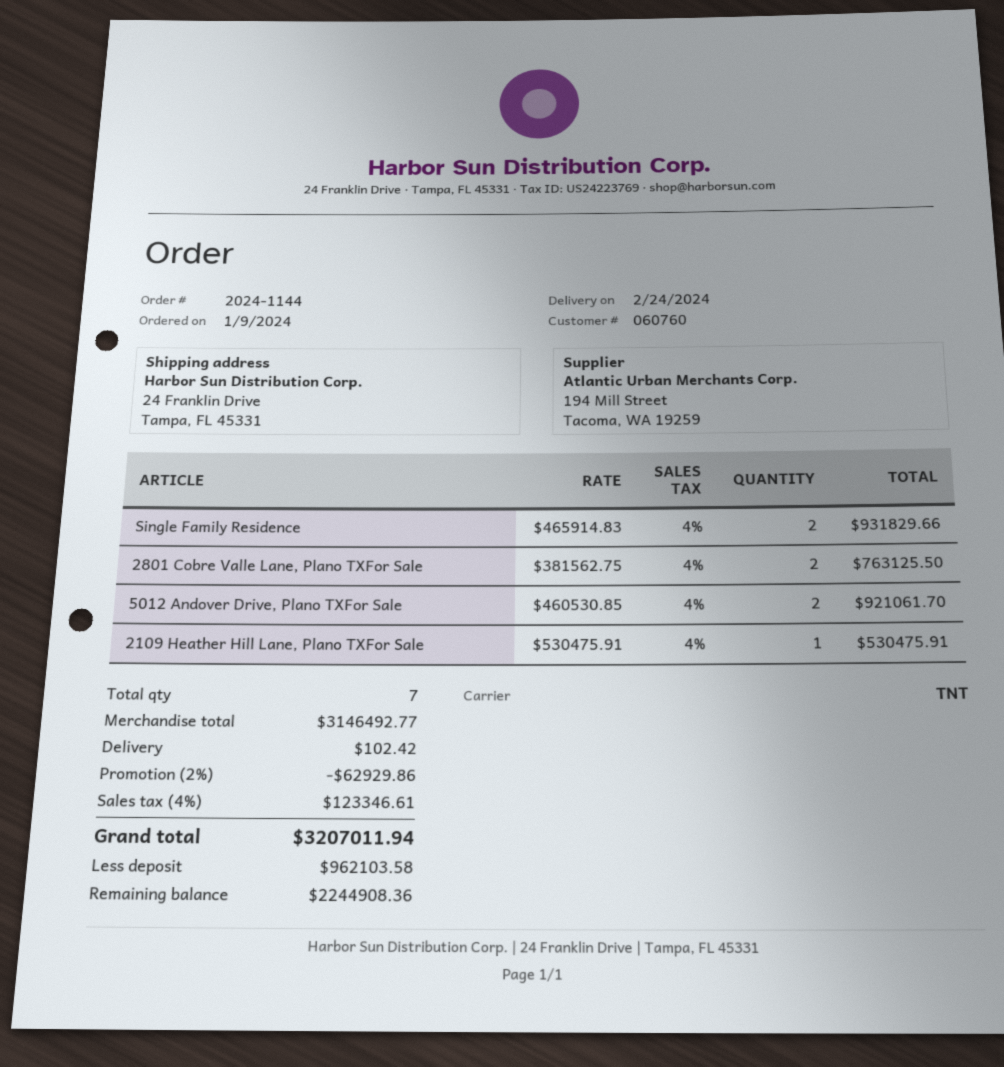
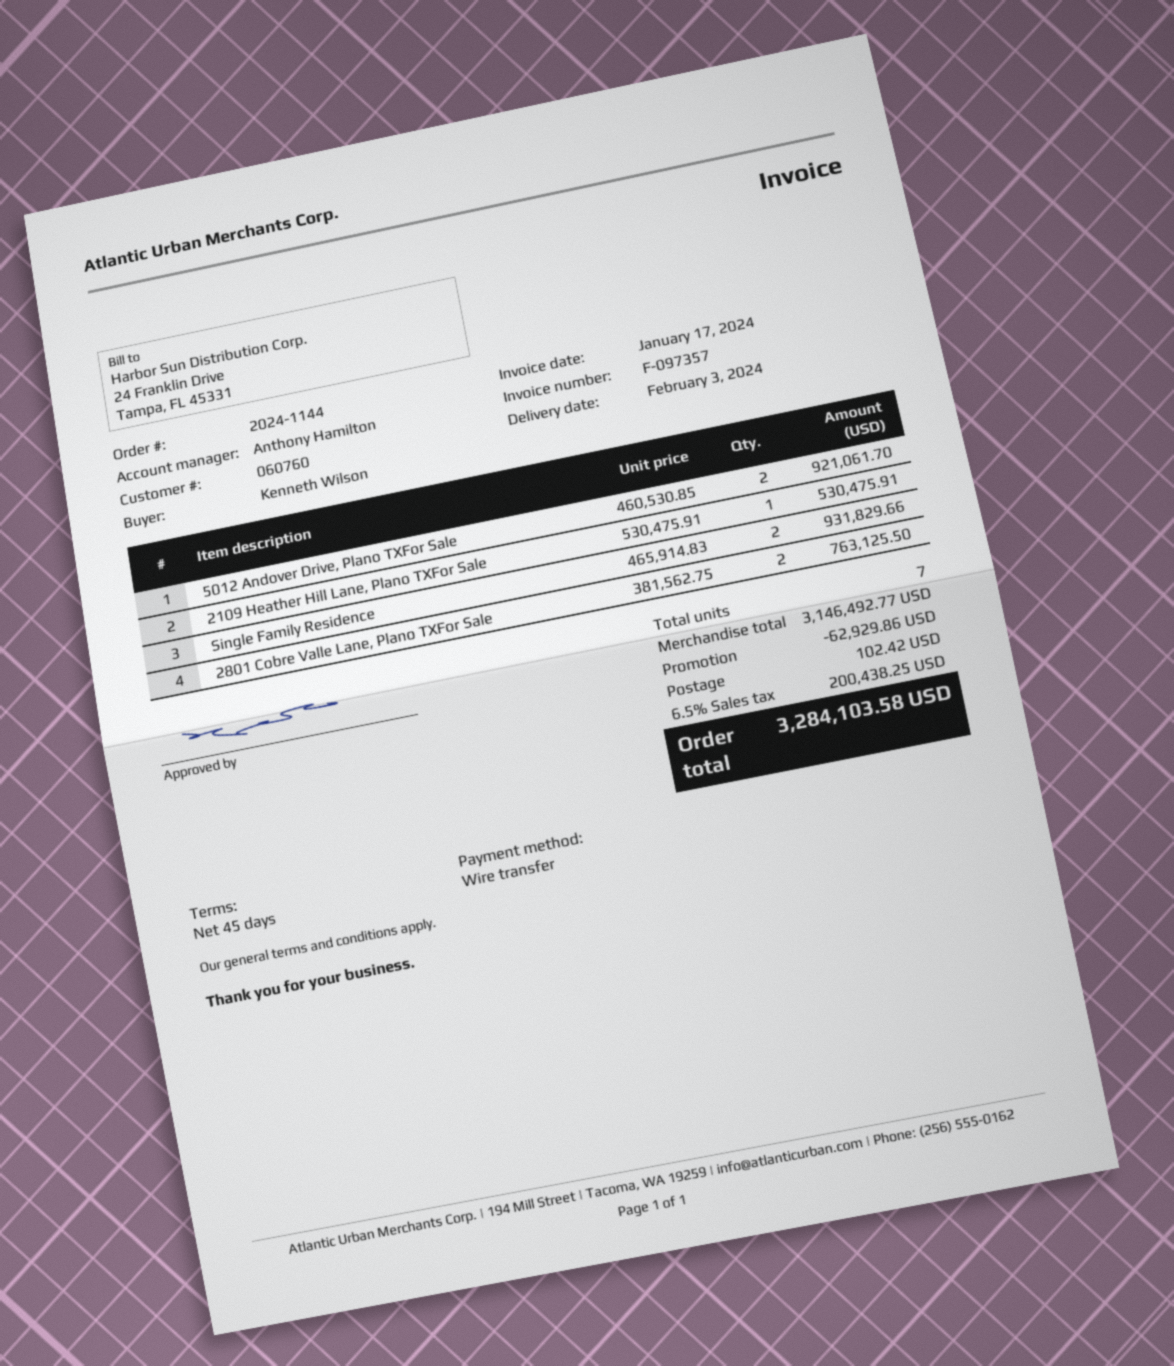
delivery date: 2024-02-24 -> 2024-02-03
tax: 4% = 123346.61 -> 6.5% = 200438.25
total: 3207011.94 -> 3284103.58

